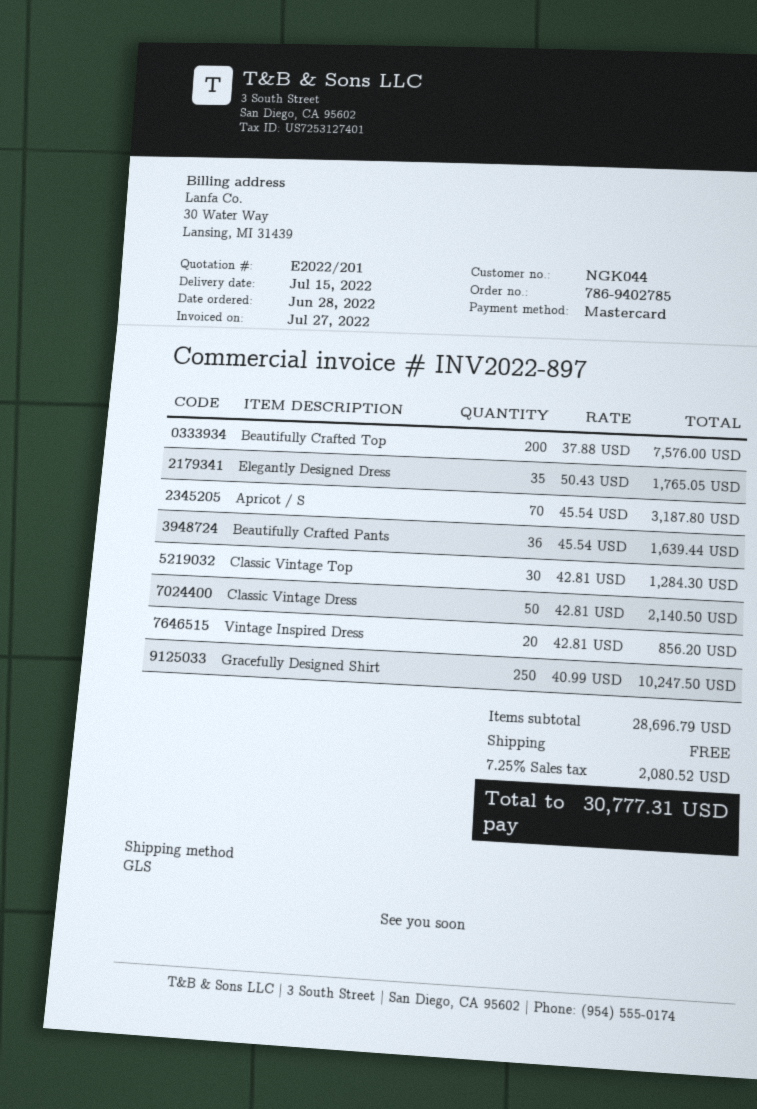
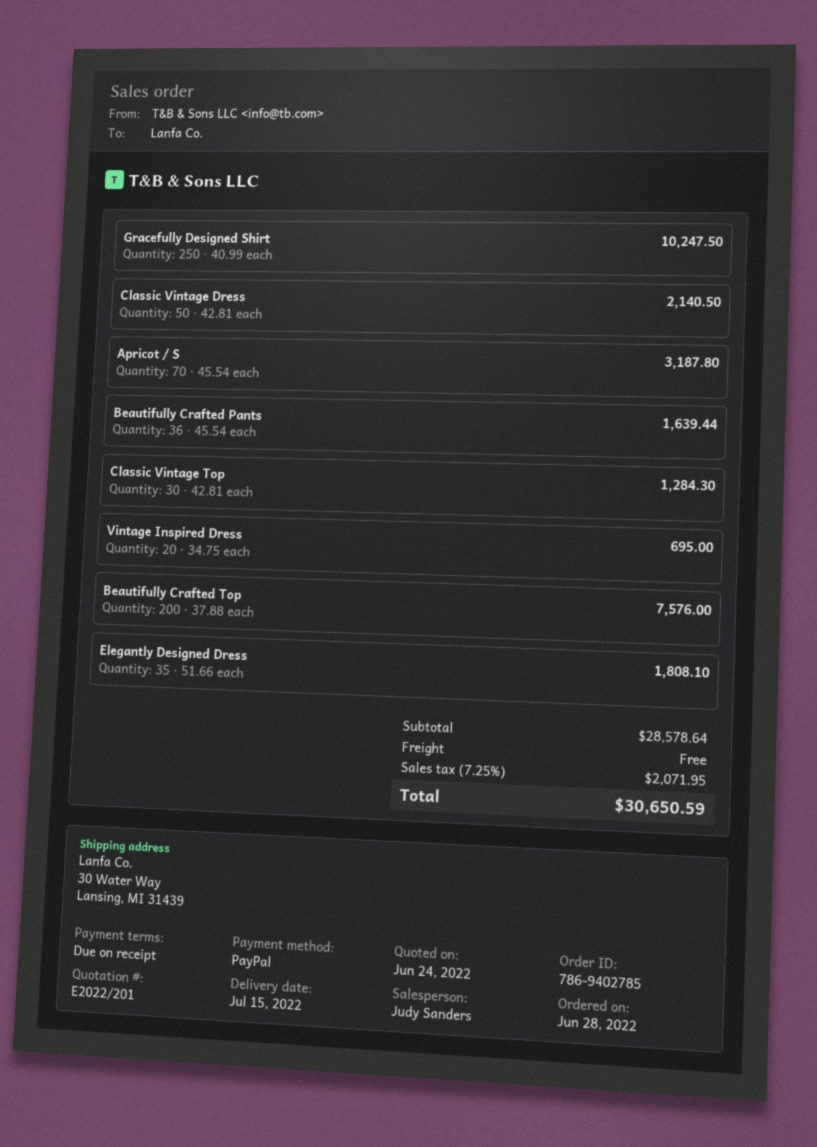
payment method: Mastercard -> PayPal
Elegantly Designed Dress: 35 x 50.43 = 1765.05 -> 35 x 51.66 = 1808.10
Vintage Inspired Dress: 20 x 42.81 = 856.20 -> 20 x 34.75 = 695.00
subtotal: 28696.79 -> 28578.64
tax: 7.25% = 2080.52 -> 7.25% = 2071.95
total: 30777.31 -> 30650.59

